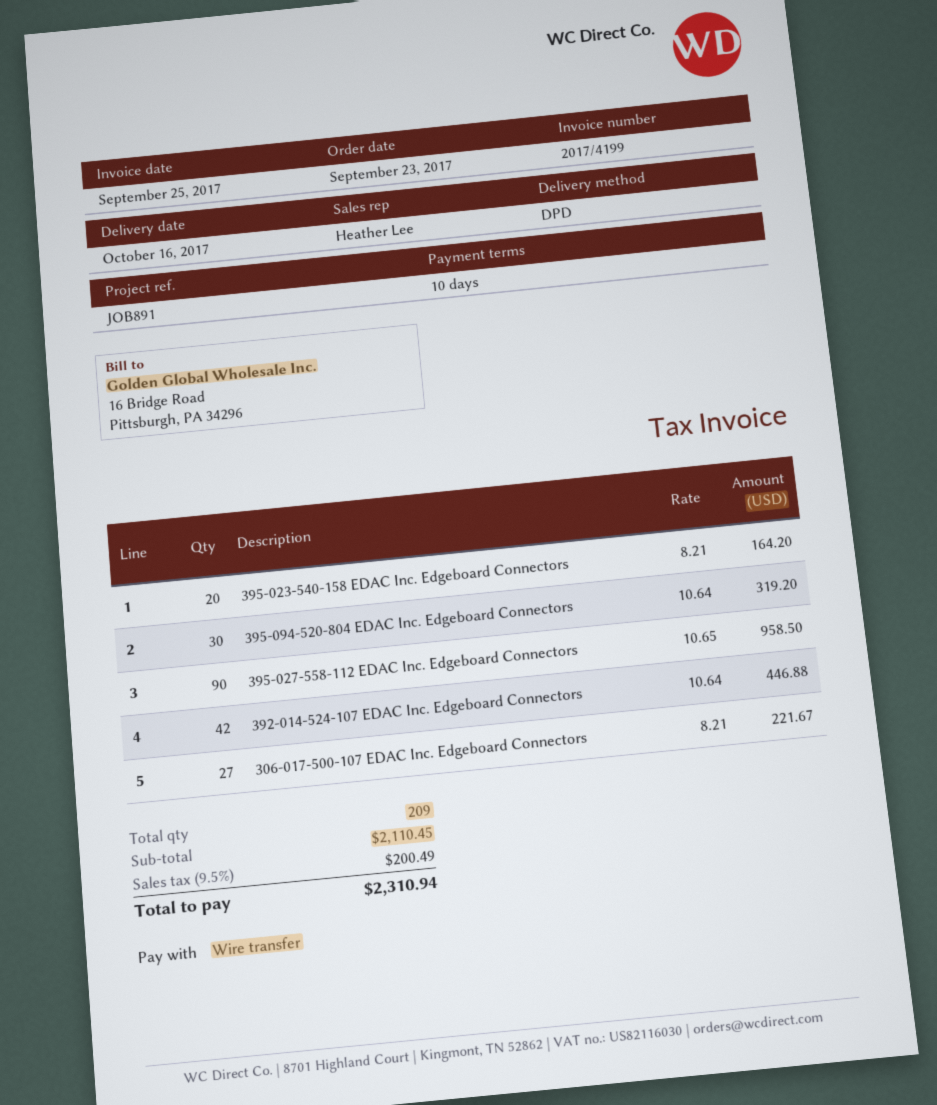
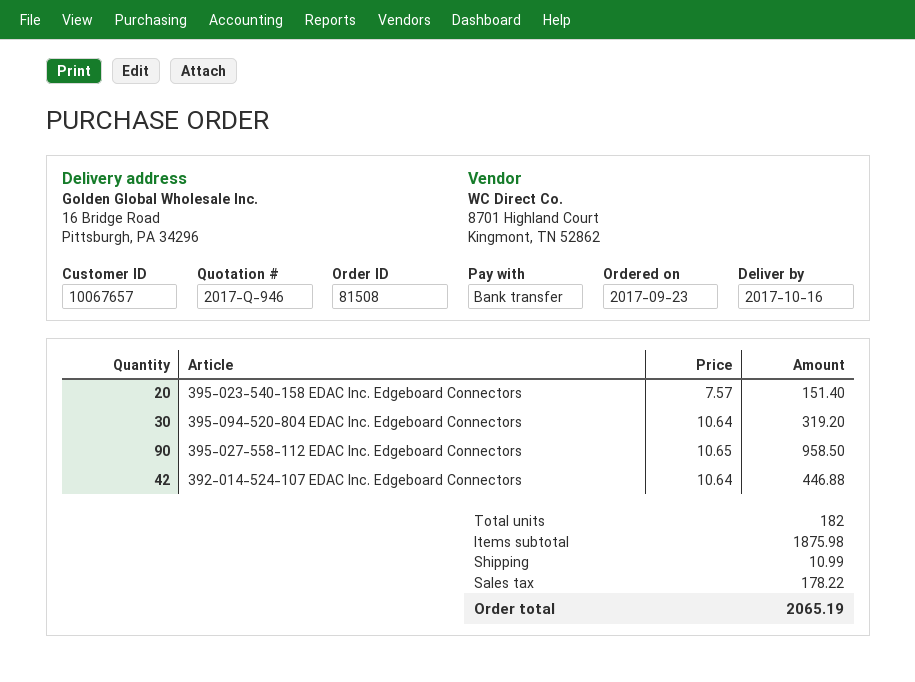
395-023-540-158 EDAC Inc. Edgeboard Connectors: 20 x 8.21 = 164.20 -> 20 x 7.57 = 151.40
306-017-500-107 EDAC Inc. Edgeboard Connectors: 27 x 8.21 = 221.67 -> none
total quantity: 209 -> 182
subtotal: 2110.45 -> 1875.98
shipping: none -> 10.99
tax: 200.49 -> 178.22
total: 2310.94 -> 2065.19

